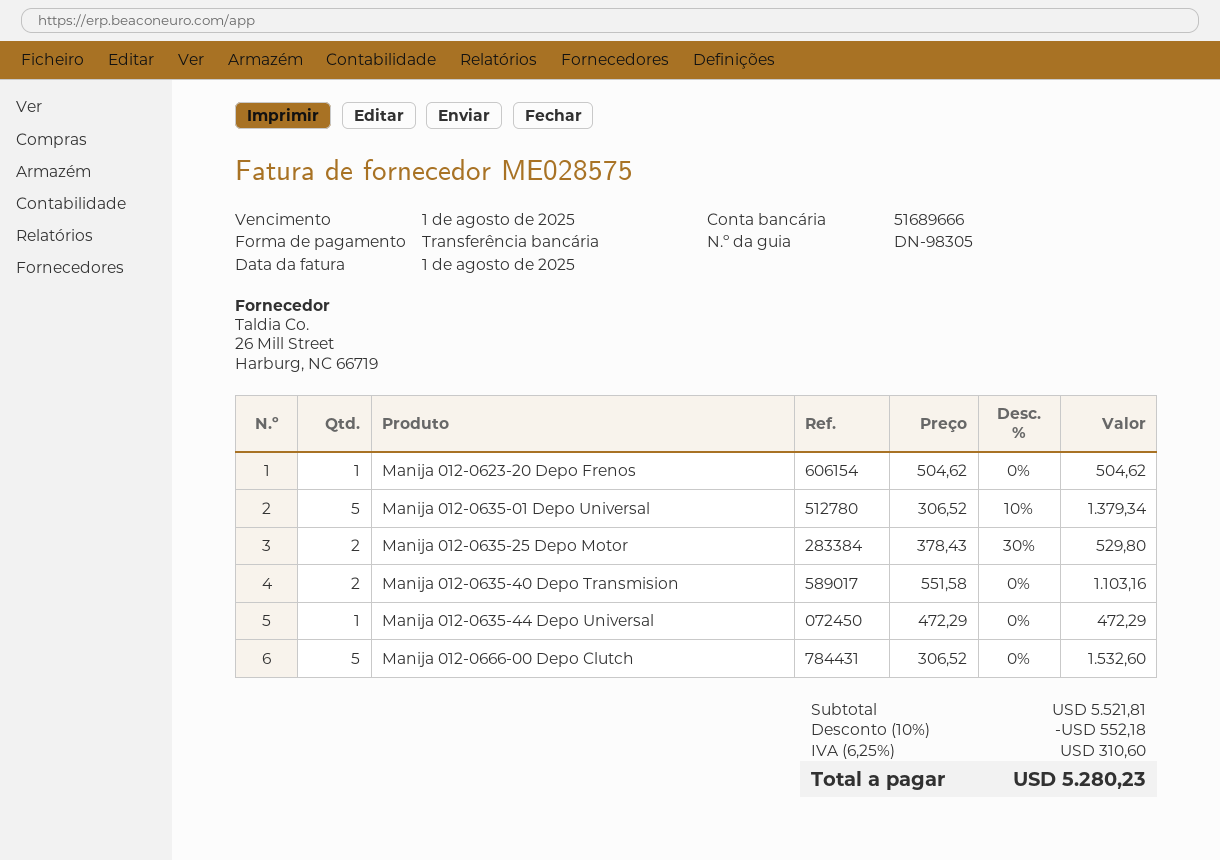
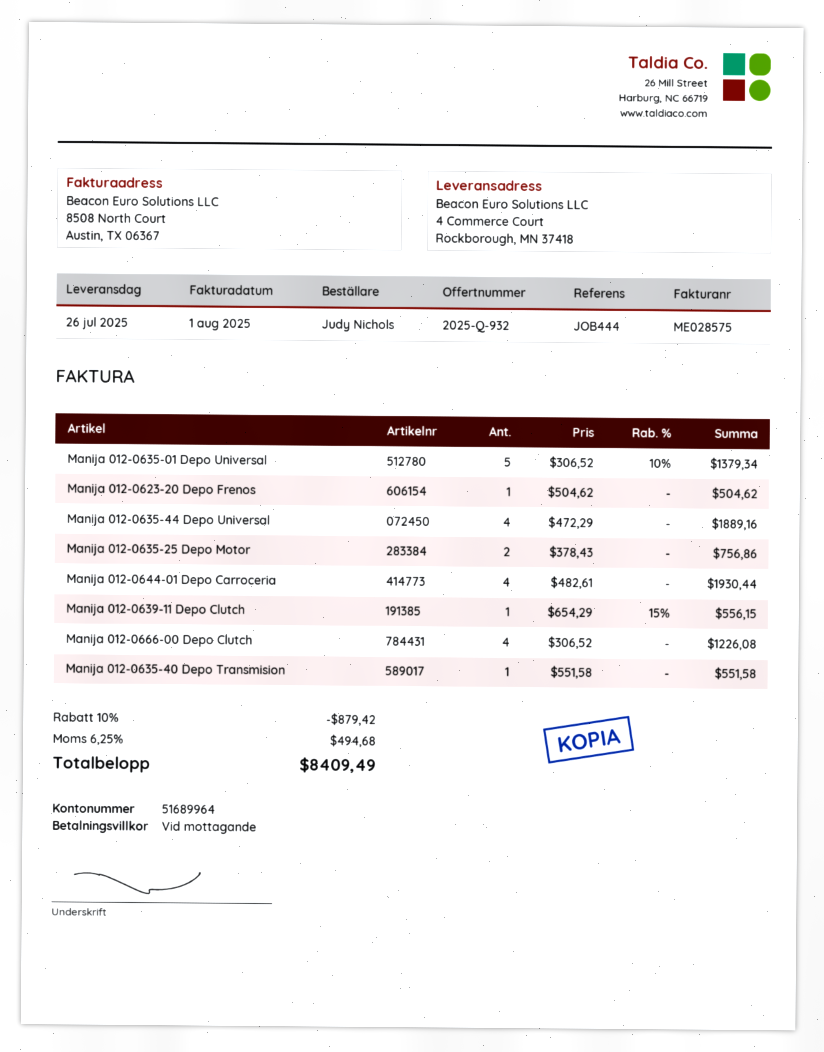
bank account: 51689666 -> 51689964
Manija 012-0635-25 Depo Motor: 2 x 378.43 - 30% = 529.80 -> 2 x 378.43 = 756.86
Manija 012-0635-40 Depo Transmision: 2 x 551.58 = 1103.16 -> 1 x 551.58 = 551.58
Manija 012-0635-44 Depo Universal: 1 x 472.29 = 472.29 -> 4 x 472.29 = 1889.16
Manija 012-0666-00 Depo Clutch: 5 x 306.52 = 1532.60 -> 4 x 306.52 = 1226.08
Manija 012-0644-01 Depo Carroceria: none -> 4 x 482.61 = 1930.44
Manija 012-0639-11 Depo Clutch: none -> 1 x 654.29 - 15% = 556.15
discount: 10% = 552.18 -> 10% = 879.42
tax: 6.25% = 310.60 -> 6.25% = 494.68
total: 5280.23 -> 8409.49

